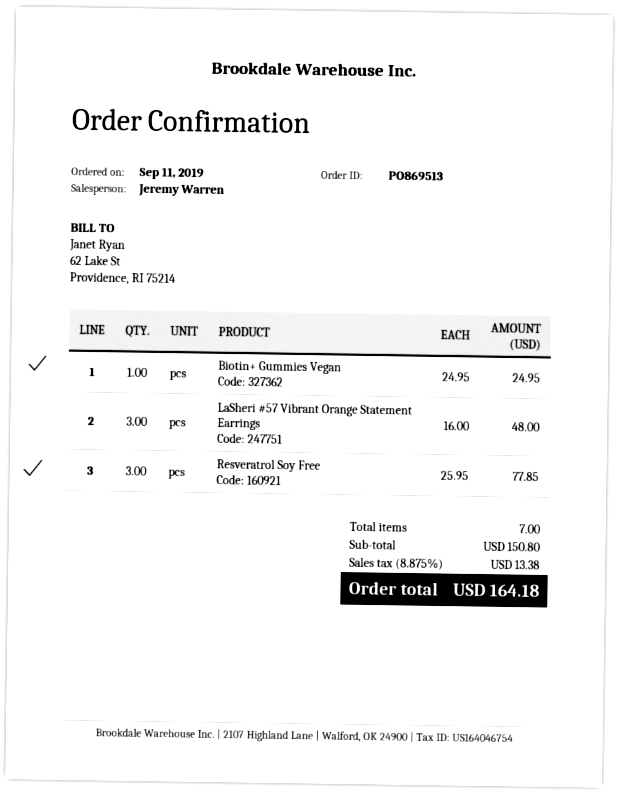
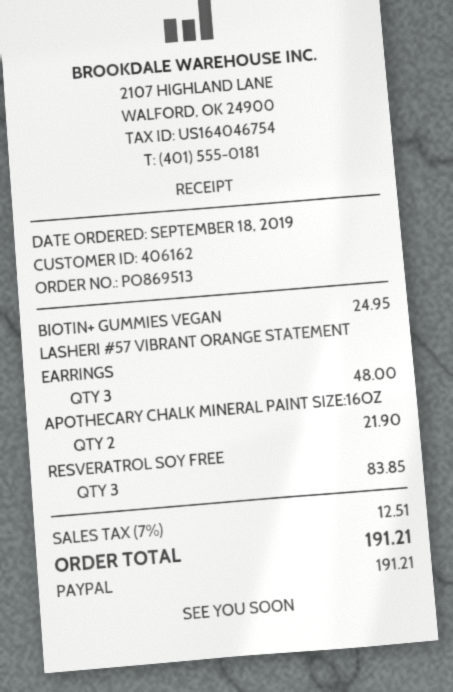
order date: 2019-09-11 -> 2019-09-18
Resveratrol Soy Free: 3 for 77.85 -> 3 for 83.85
APOTHECARY CHALK MINERAL PAINT SIZE:16OZ: none -> 2 for 21.90
tax: 8.875% = 13.38 -> 7% = 12.51
total: 164.18 -> 191.21

